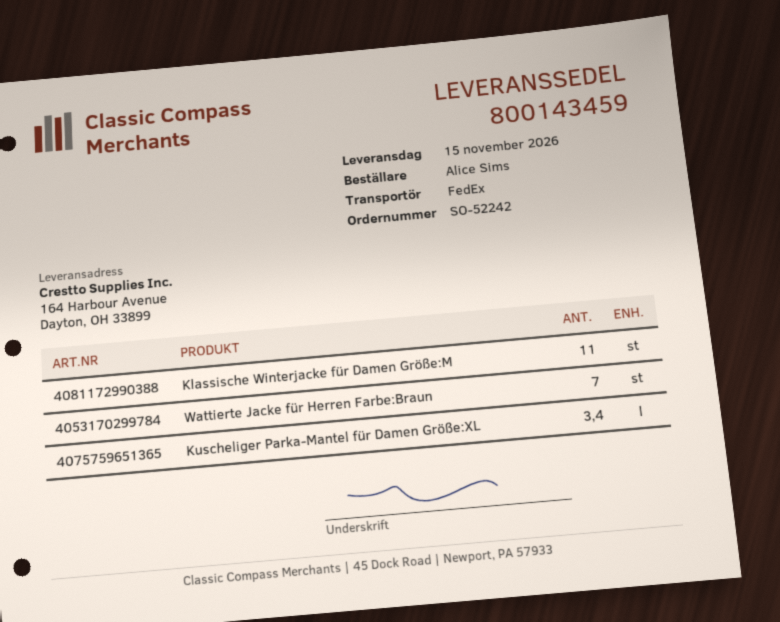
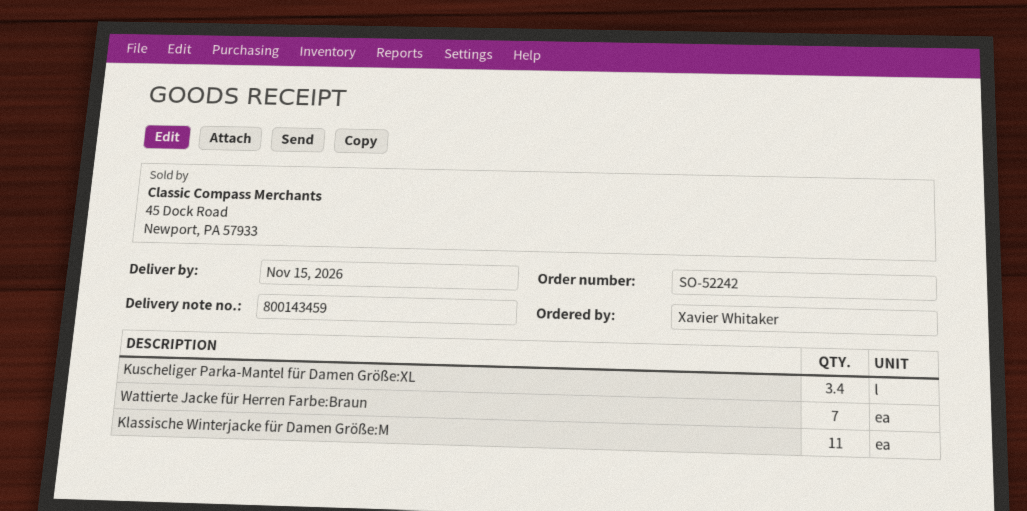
ordered by: Alice Sims -> Xavier Whitaker

